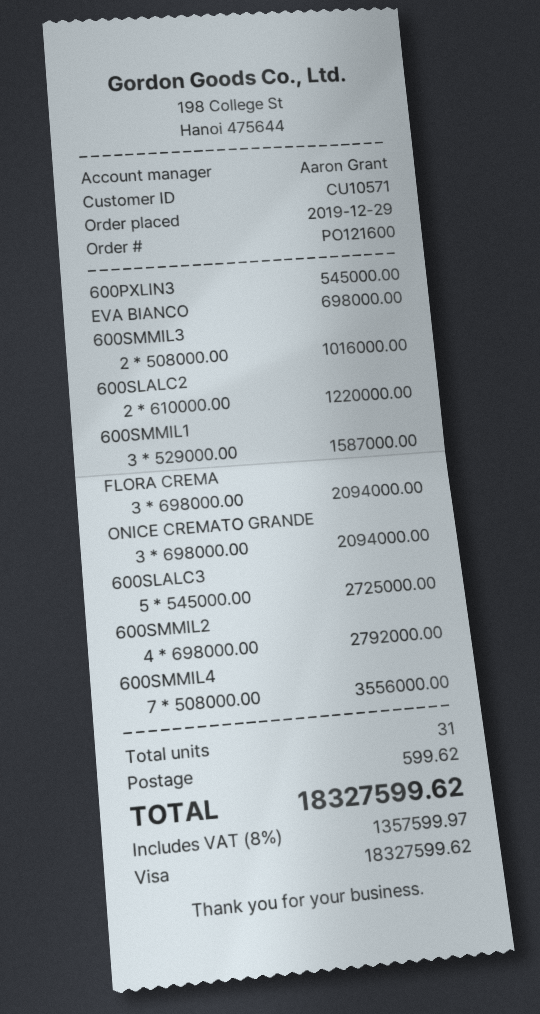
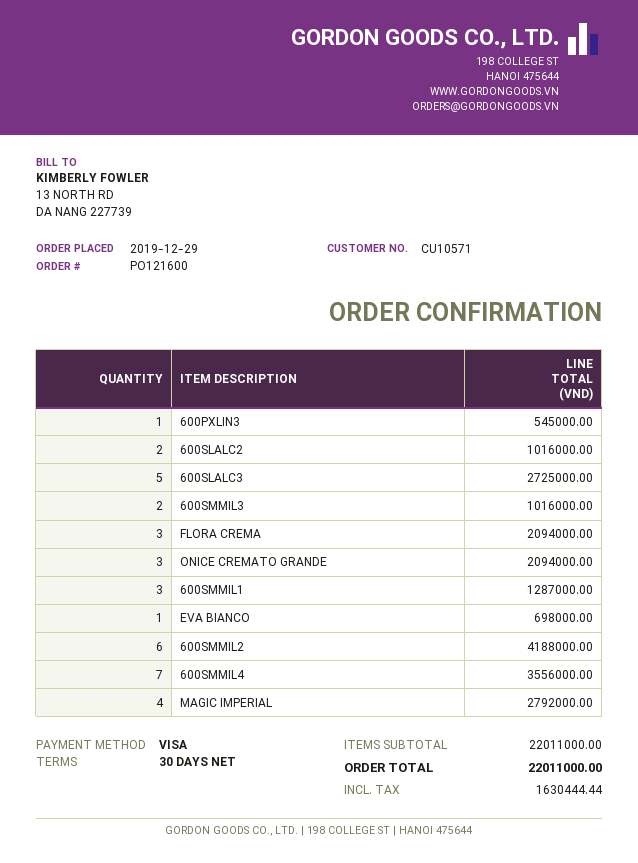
600SLALC2: 2 for 1220000.00 -> 2 for 1016000.00
600SMMIL1: 3 for 1587000.00 -> 3 for 1287000.00
600SMMIL2: 4 for 2792000.00 -> 6 for 4188000.00
MAGIC IMPERIAL: none -> 4 for 2792000.00
shipping: 599.62 -> none
tax: 1357599.97 -> 1630444.44
total: 18327599.62 -> 22011000.00

